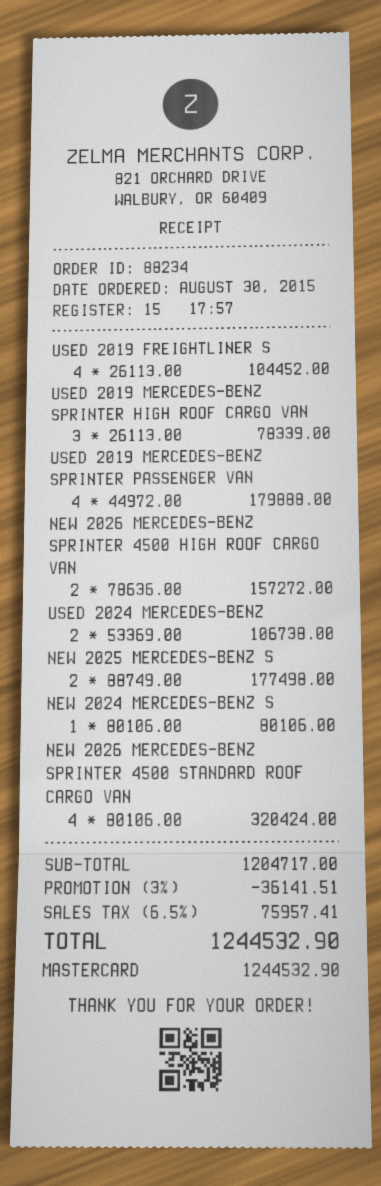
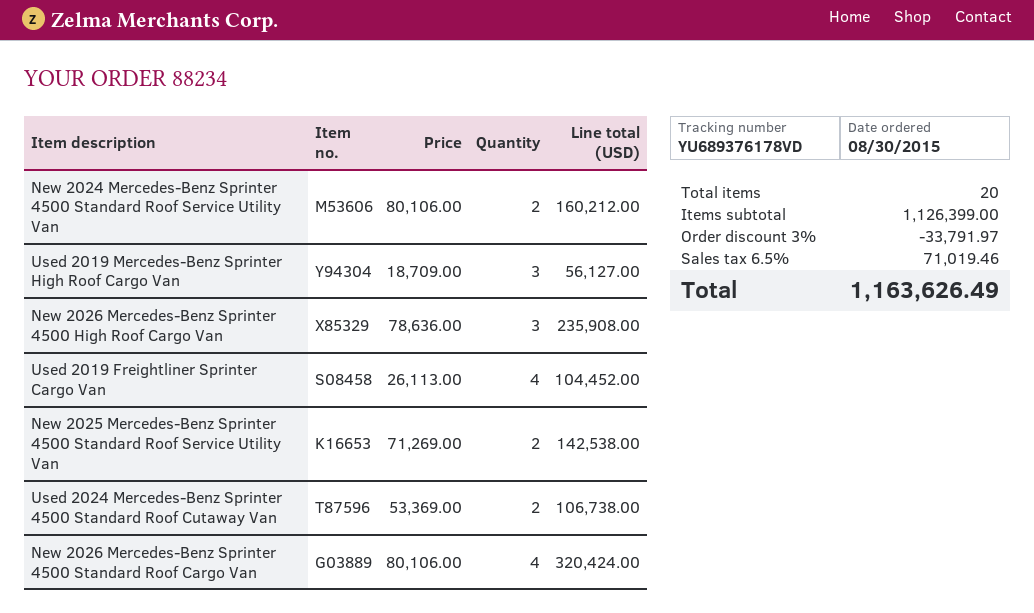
USED 2019 MERCEDES-BENZ SPRINTER HIGH ROOF CARGO VAN: 3 x 26113.00 = 78339.00 -> 3 x 18709.00 = 56127.00
USED 2019 MERCEDES-BENZ SPRINTER PASSENGER VAN: 4 x 44972.00 = 179888.00 -> none
NEW 2026 MERCEDES-BENZ SPRINTER 4500 HIGH ROOF CARGO VAN: 2 x 78636.00 = 157272.00 -> 3 x 78636.00 = 235908.00
NEW 2025 MERCEDES-BENZ S: 2 x 88749.00 = 177498.00 -> 2 x 71269.00 = 142538.00
NEW 2024 MERCEDES-BENZ S: 1 x 80106.00 = 80106.00 -> 2 x 80106.00 = 160212.00
subtotal: 1204717.00 -> 1126399.00
discount: 3% = 36141.51 -> 3% = 33791.97
tax: 6.5% = 75957.41 -> 6.5% = 71019.46
total: 1244532.90 -> 1163626.49

